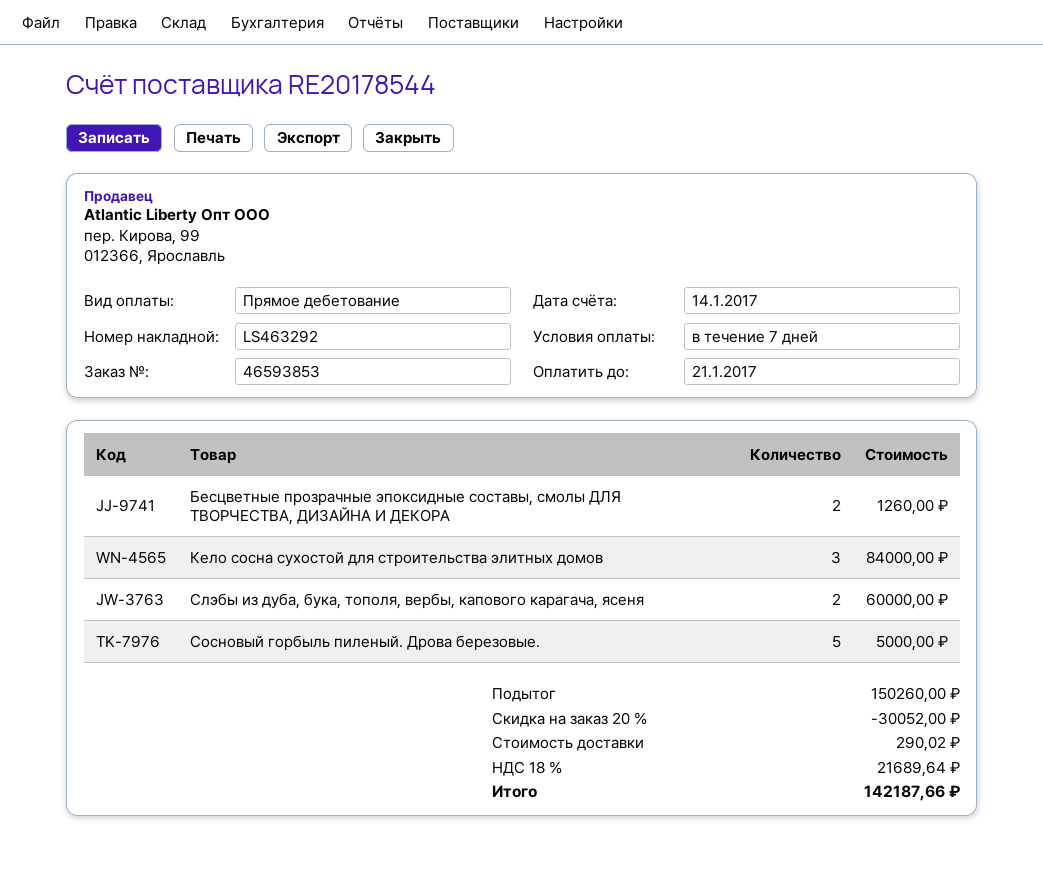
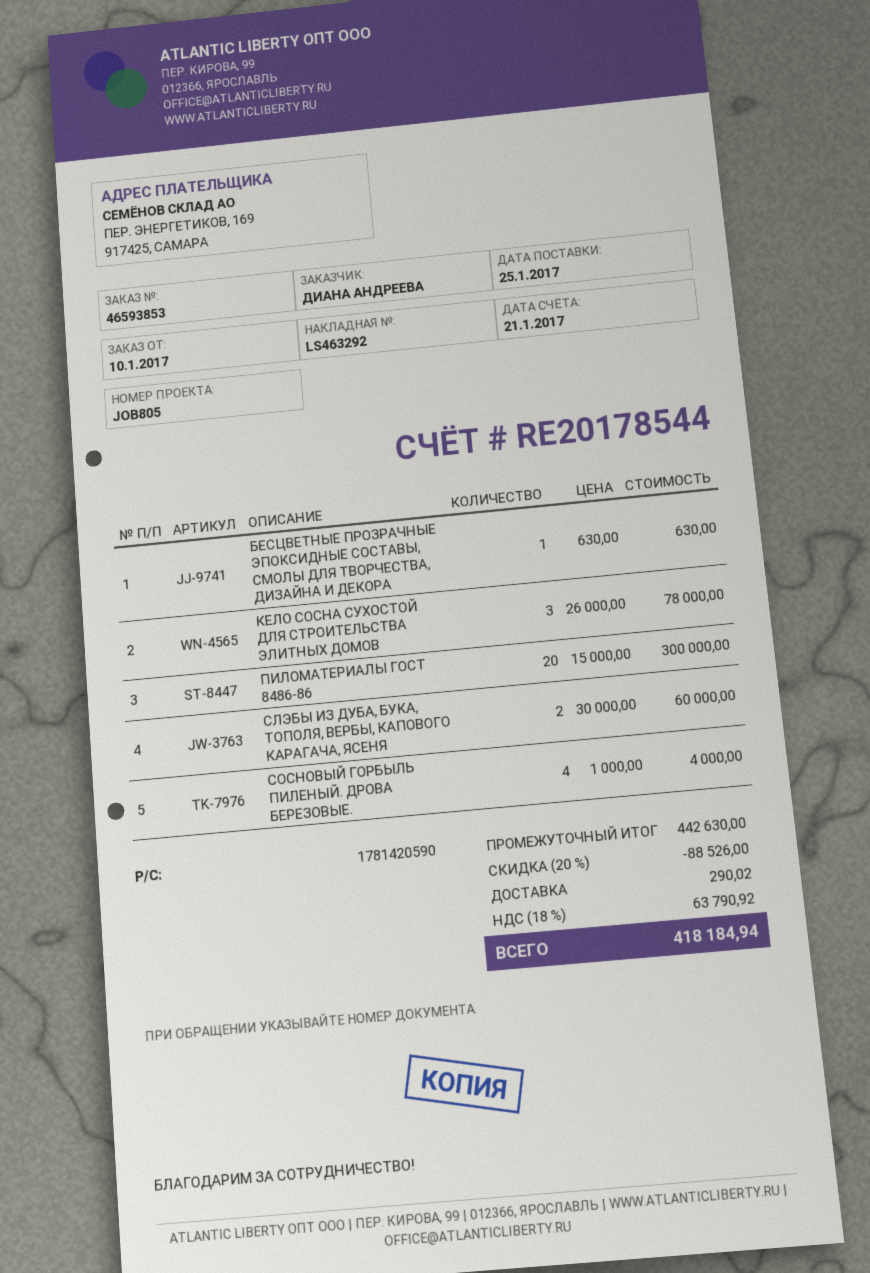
invoice date: 2017-01-14 -> 2017-01-21
Бесцветные прозрачные эпоксидные составы, смолы ДЛЯ ТВОРЧЕСТВА, ДИЗАЙНА И ДЕКОРА: 2 for 1260.00 -> 1 for 630.00
Кело сосна сухостой для строительства элитных домов: 3 for 84000.00 -> 3 for 78000.00
Сосновый горбыль пиленый. Дрова березовые.: 5 for 5000.00 -> 4 for 4000.00
ПИЛОМАТЕРИАЛЫ ГОСТ 8486-86: none -> 20 for 300000.00
subtotal: 150260.00 -> 442630.00
discount: 20% = 30052.00 -> 20% = 88526.00
tax: 18% = 21689.64 -> 18% = 63790.92
total: 142187.66 -> 418184.94

